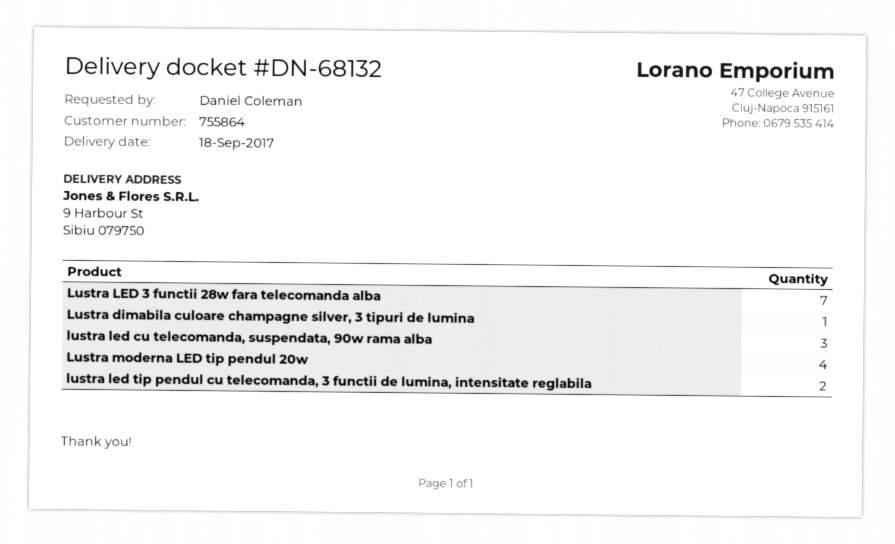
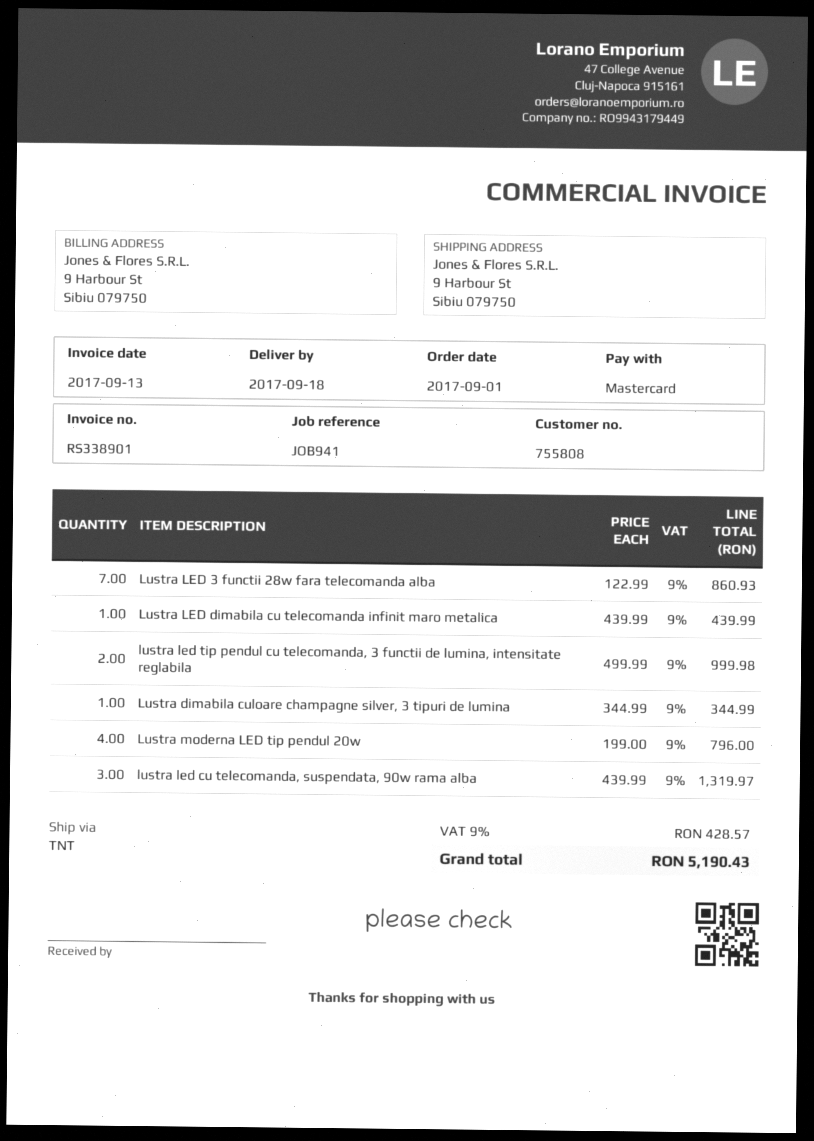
customer number: 755864 -> 755808
Lustra LED dimabila cu telecomanda infinit maro metalica: none -> 1

